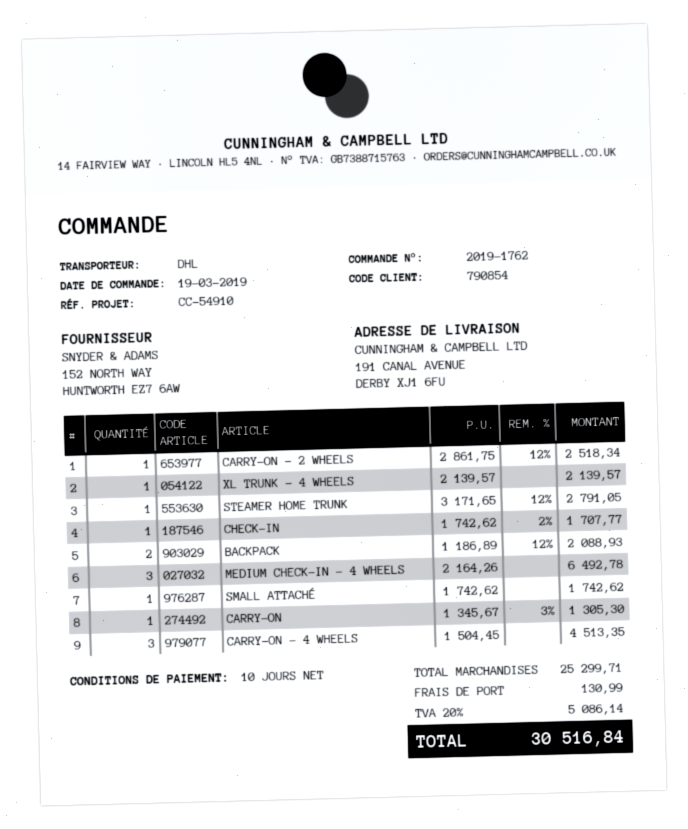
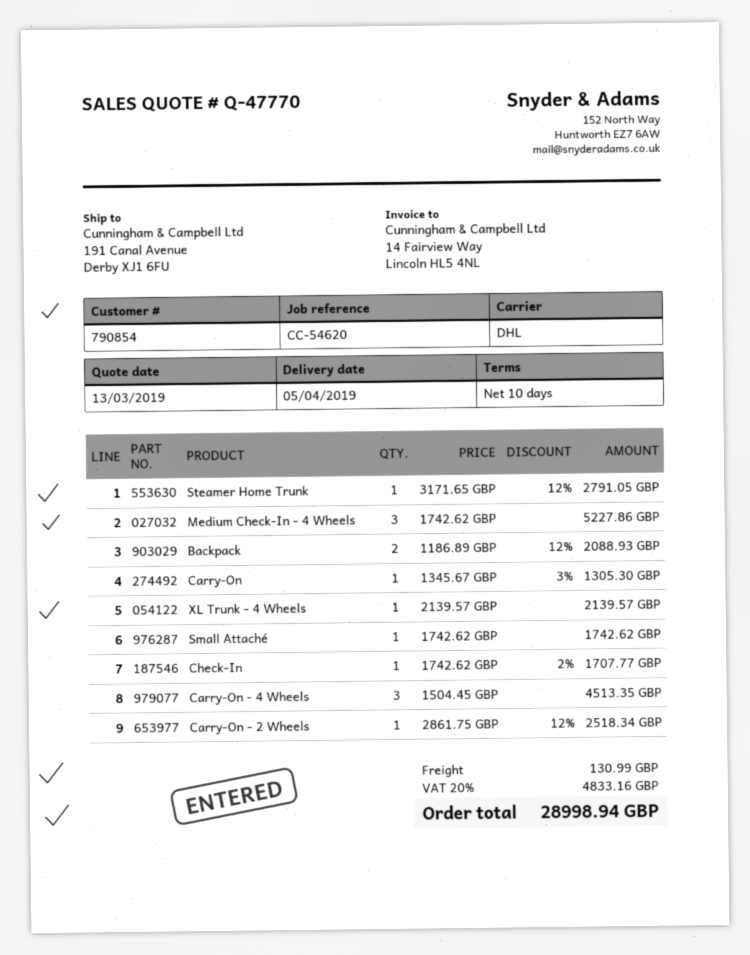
reference: CC-54910 -> CC-54620
MEDIUM CHECK-IN - 4 WHEELS: 3 x 2164.26 = 6492.78 -> 3 x 1742.62 = 5227.86
tax: 20% = 5086.14 -> 20% = 4833.16
total: 30516.84 -> 28998.94

